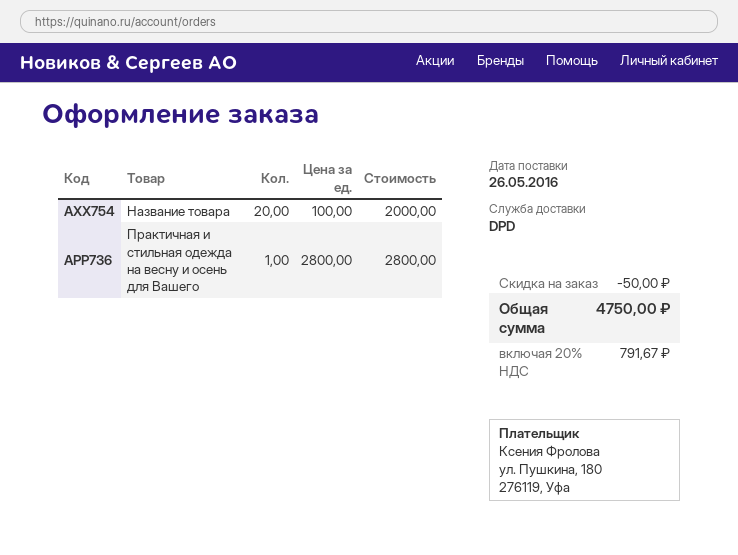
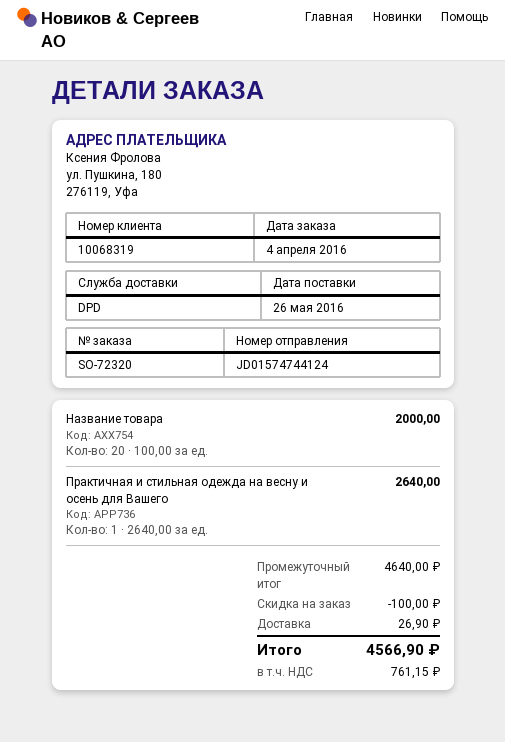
Практичная и стильная одежда на весну и осень для Вашего: 1 x 2800.00 = 2800.00 -> 1 x 2640.00 = 2640.00
discount: 50.00 -> 100.00
shipping: none -> 26.90
tax: 791.67 -> 761.15
total: 4750.00 -> 4566.90

